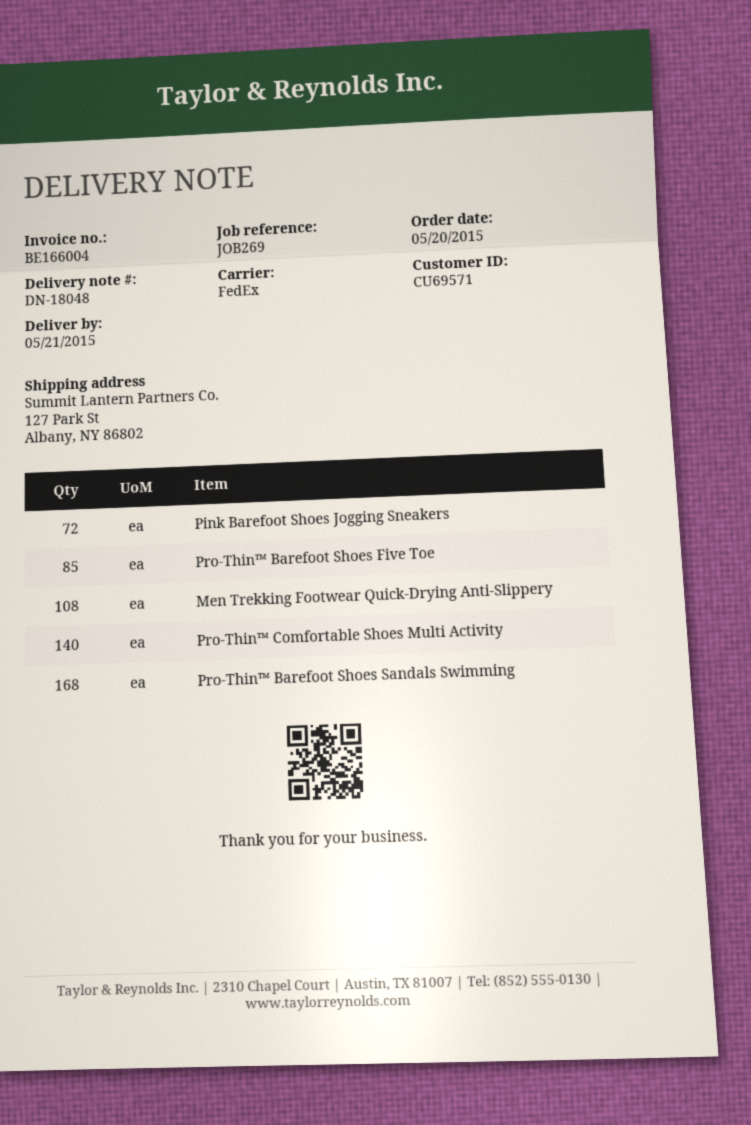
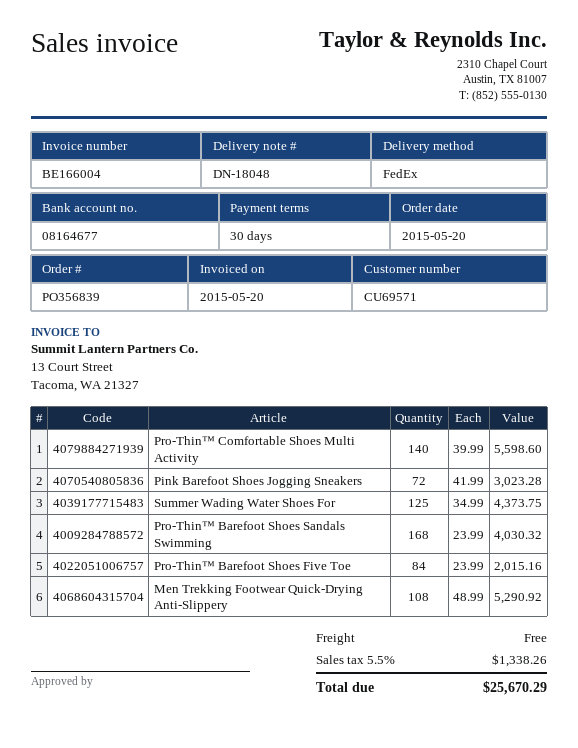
Pro-Thin™ Barefoot Shoes Five Toe: 85 -> 84
Summer Wading Water Shoes For: none -> 125

